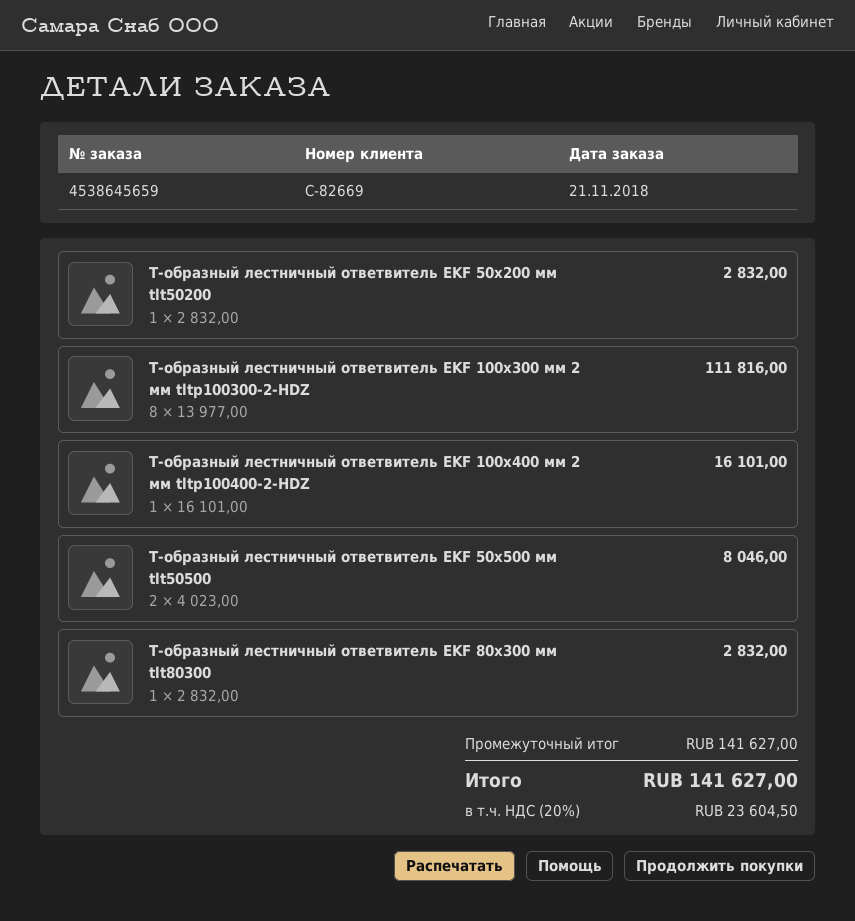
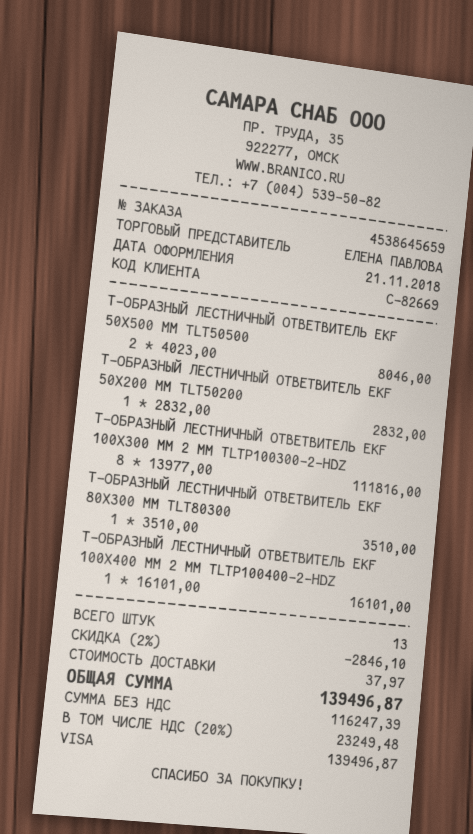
Т-образный лестничный ответвитель EKF 80х300 мм tlt80300: 1 x 2832.00 = 2832.00 -> 1 x 3510.00 = 3510.00
discount: none -> 2% = 2846.10
shipping: none -> 37.97
tax: 20% = 23604.50 -> 20% = 23249.48
total: 141627.00 -> 139496.87

